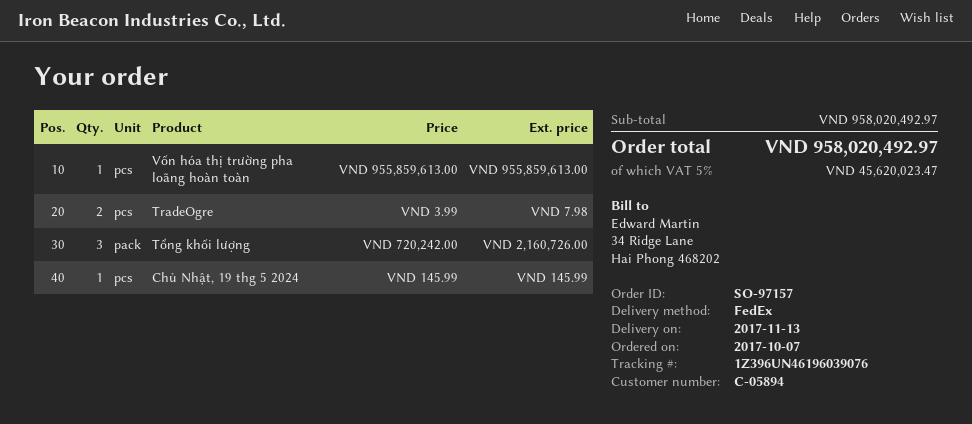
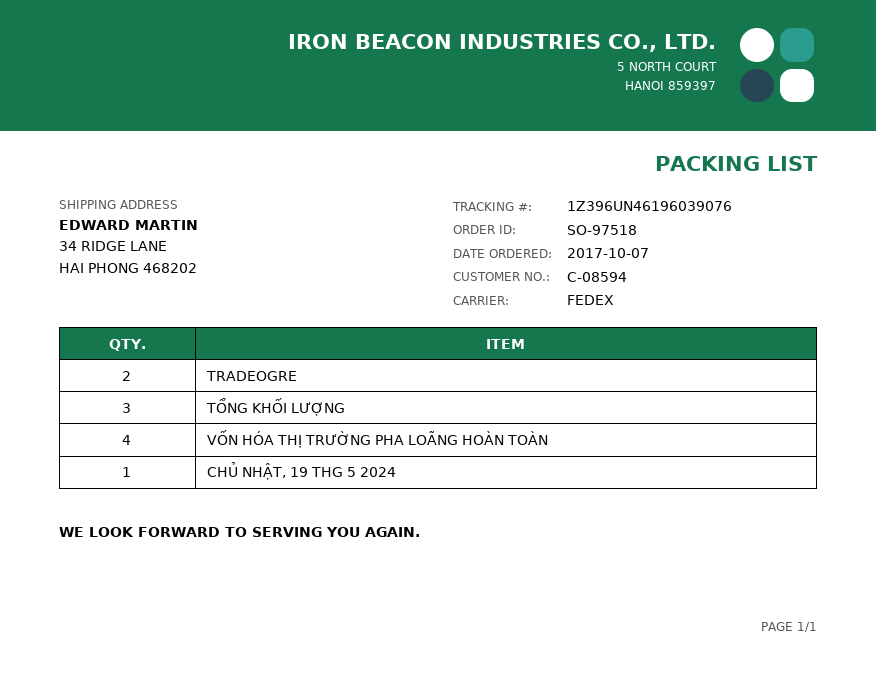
order number: SO-97157 -> SO-97518
customer number: C-05894 -> C-08594
Vốn hóa thị trường pha loãng hoàn toàn: 1 -> 4

